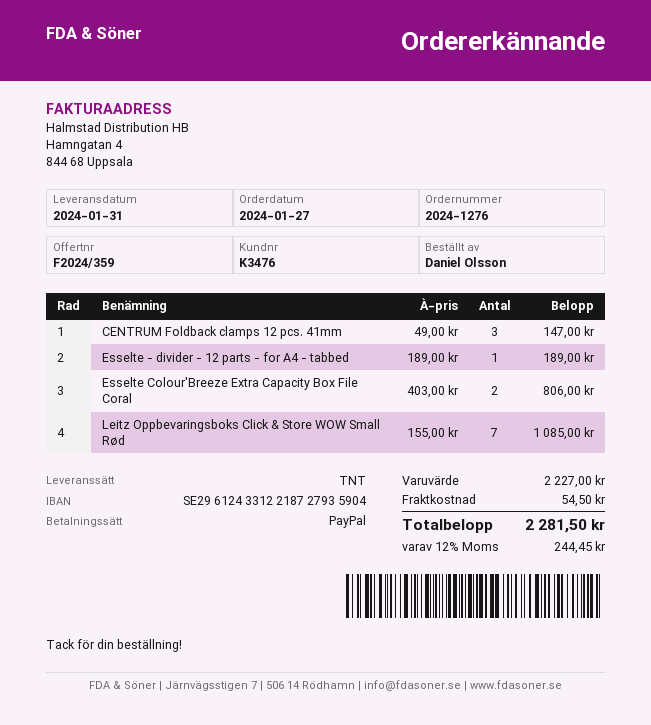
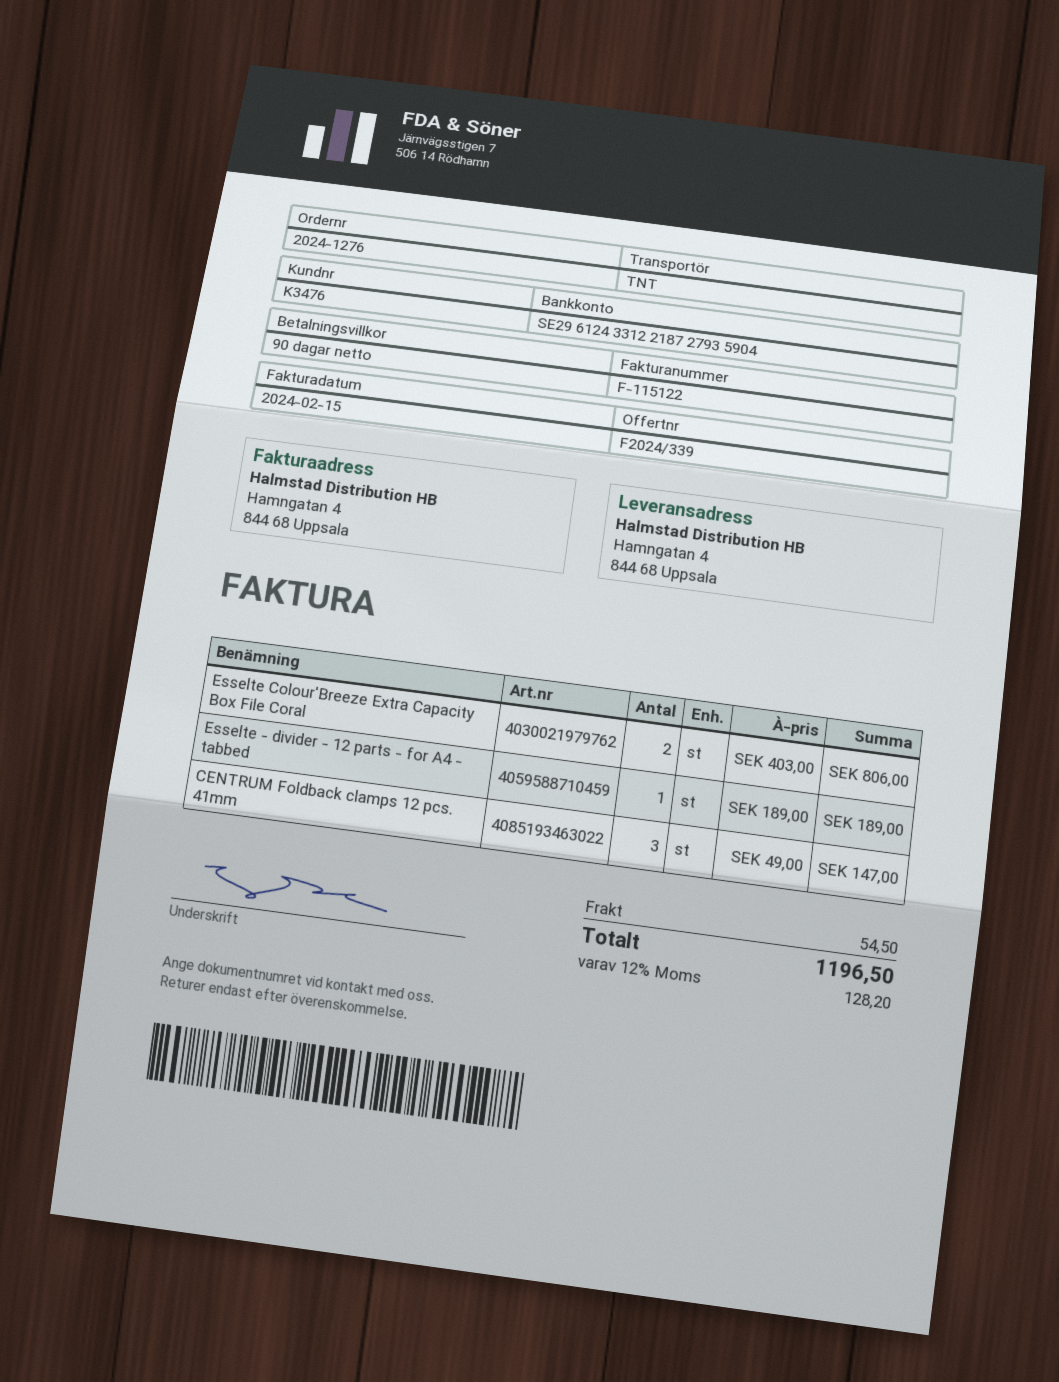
quote number: F2024/359 -> F2024/339
Leitz Oppbevaringsboks Click & Store WOW Small Rød: 7 x 155.00 = 1085.00 -> none
tax: 12% = 244.45 -> 12% = 128.20
total: 2281.50 -> 1196.50

